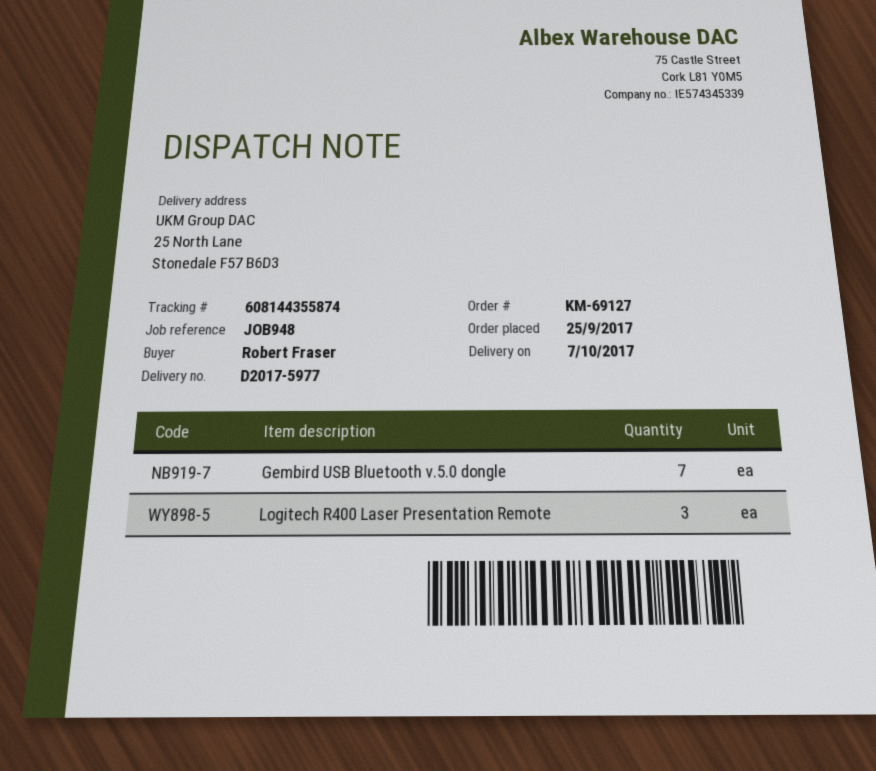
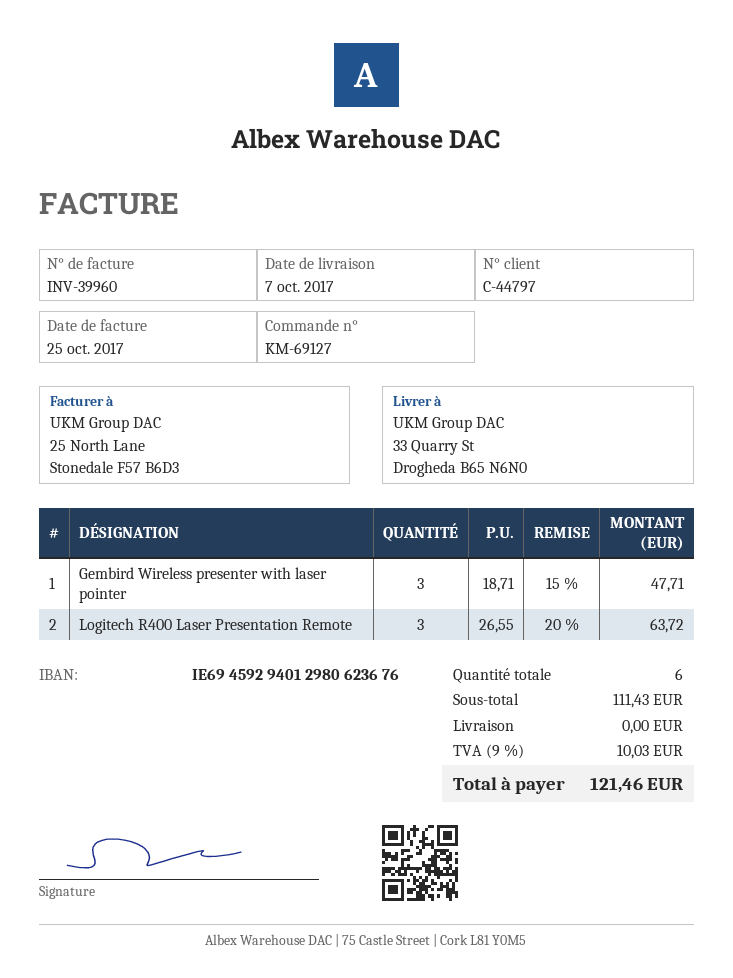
ship to: 25 North Lane, Stonedale F57 B6D3 -> 33 Quarry St, Drogheda B65 N6N0
Gembird USB Bluetooth v.5.0 dongle: 7 -> none
Gembird Wireless presenter with laser pointer: none -> 3

